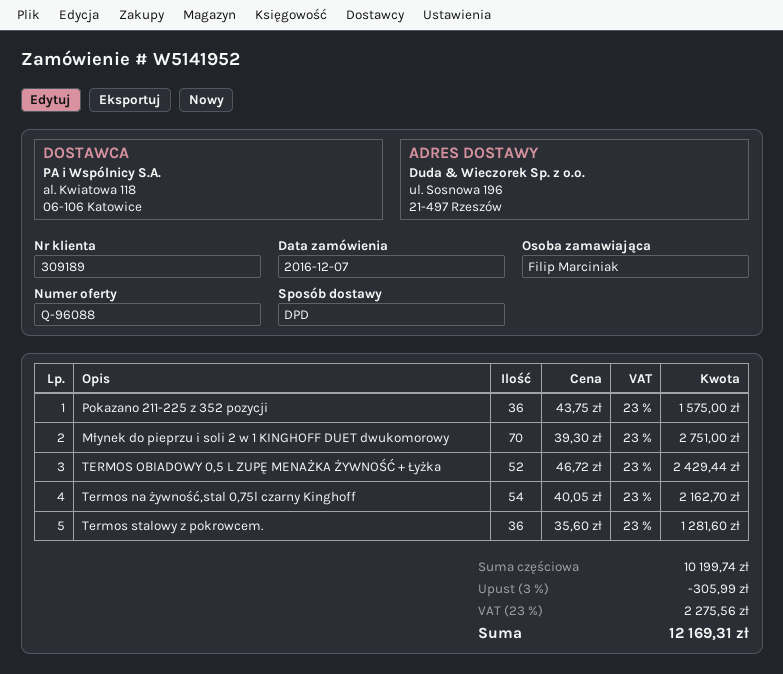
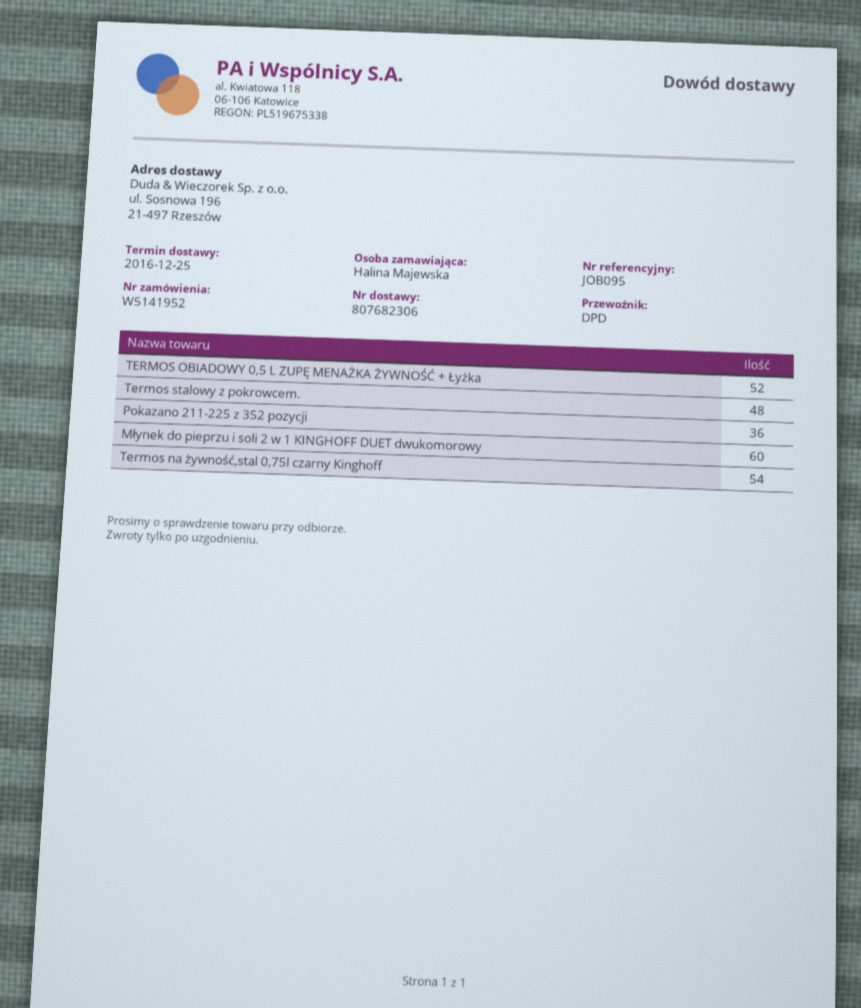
ordered by: Filip Marciniak -> Halina Majewska
Młynek do pieprzu i soli 2 w 1 KINGHOFF DUET dwukomorowy: 70 -> 60
Termos stalowy z pokrowcem.: 36 -> 48

